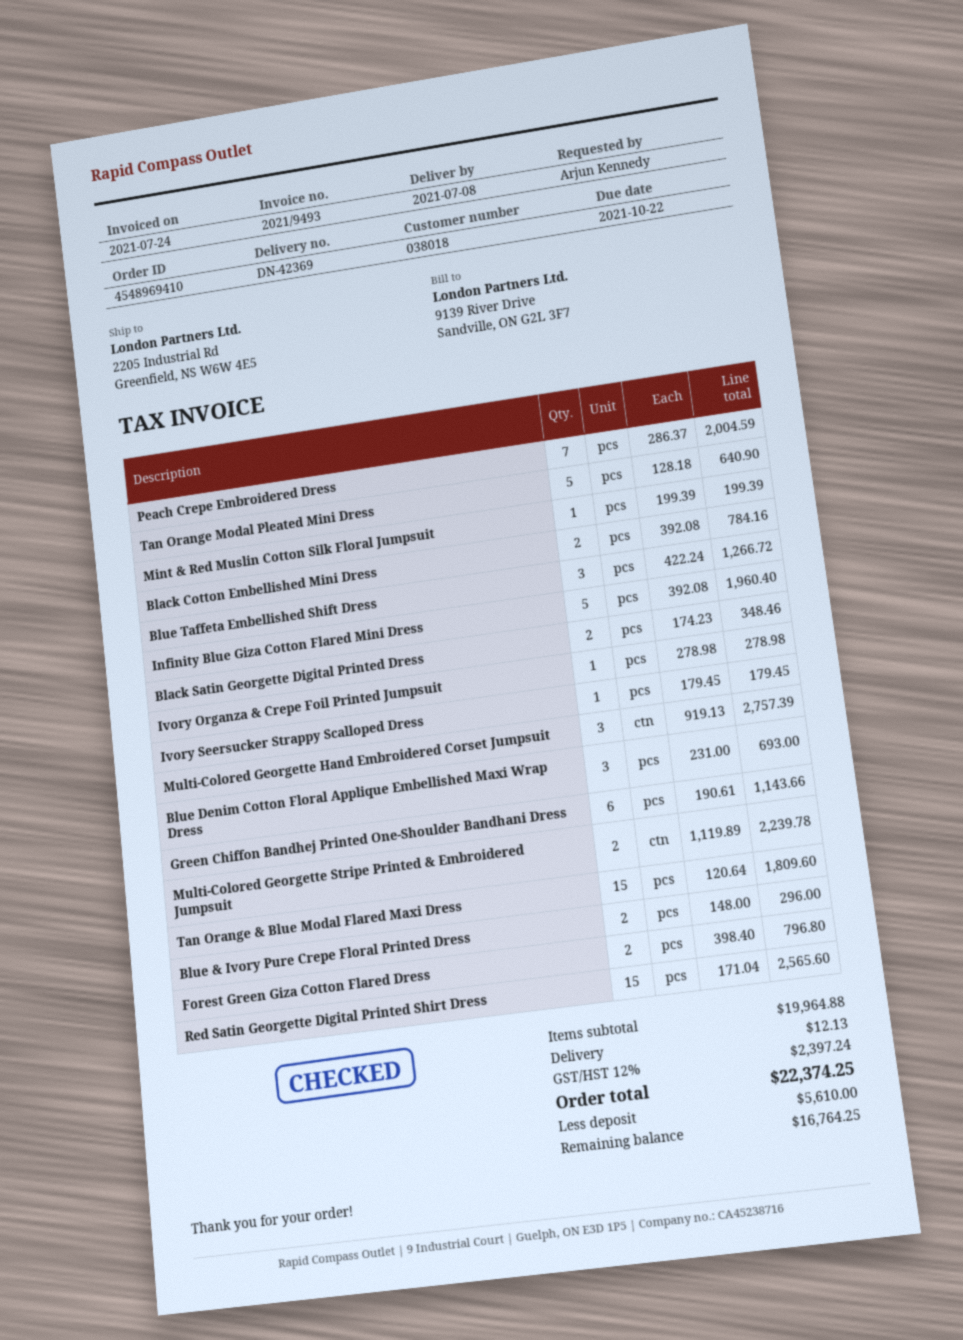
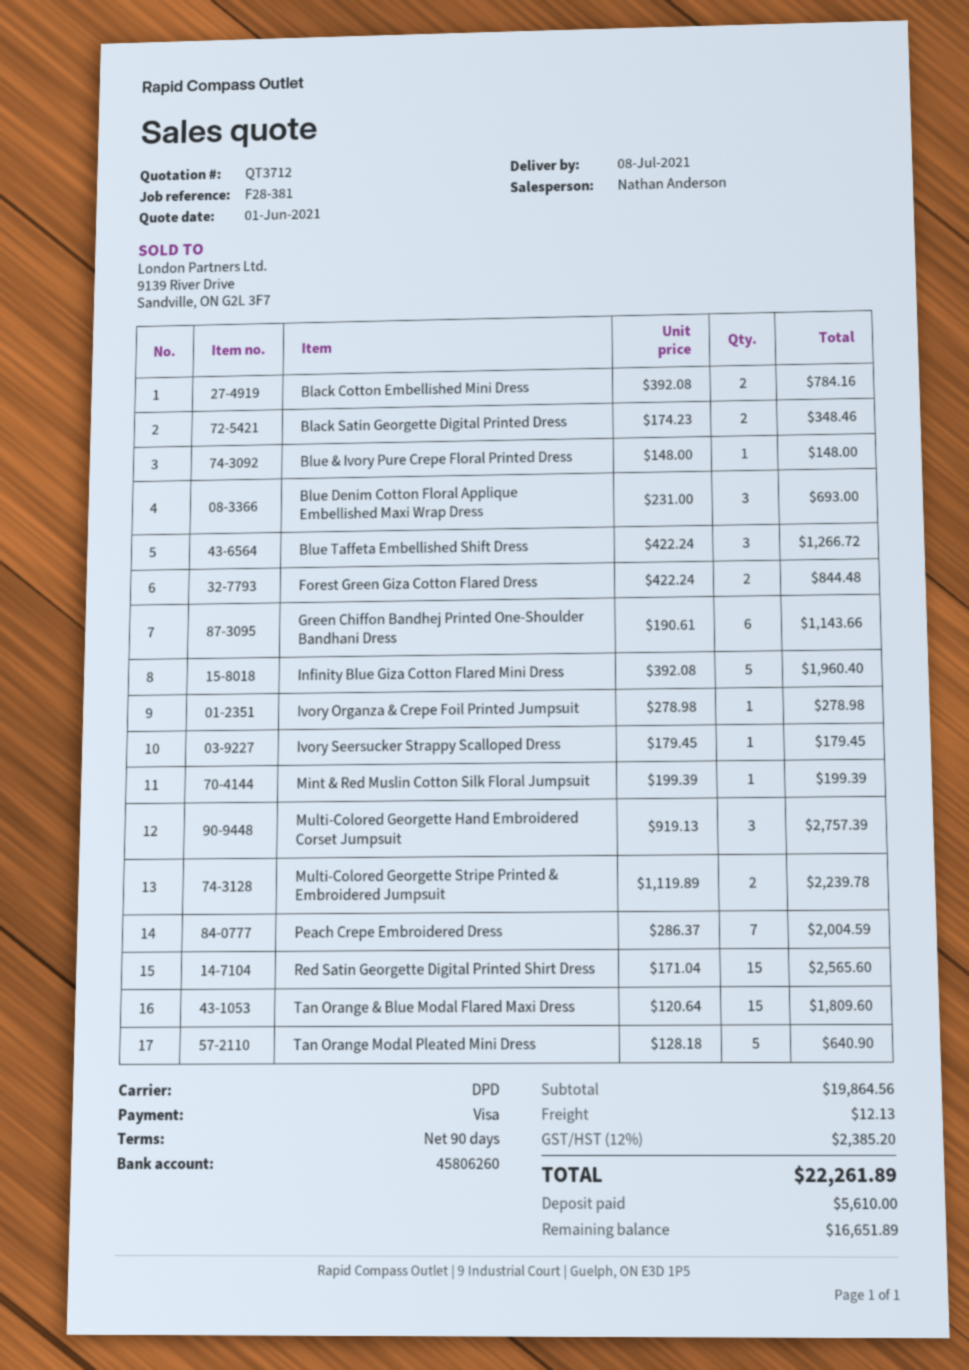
Blue & Ivory Pure Crepe Floral Printed Dress: 2 x 148.00 = 296.00 -> 1 x 148.00 = 148.00
Forest Green Giza Cotton Flared Dress: 2 x 398.40 = 796.80 -> 2 x 422.24 = 844.48
subtotal: 19964.88 -> 19864.56
tax: 12% = 2397.24 -> 12% = 2385.20
total: 22374.25 -> 22261.89
balance: 16764.25 -> 16651.89

